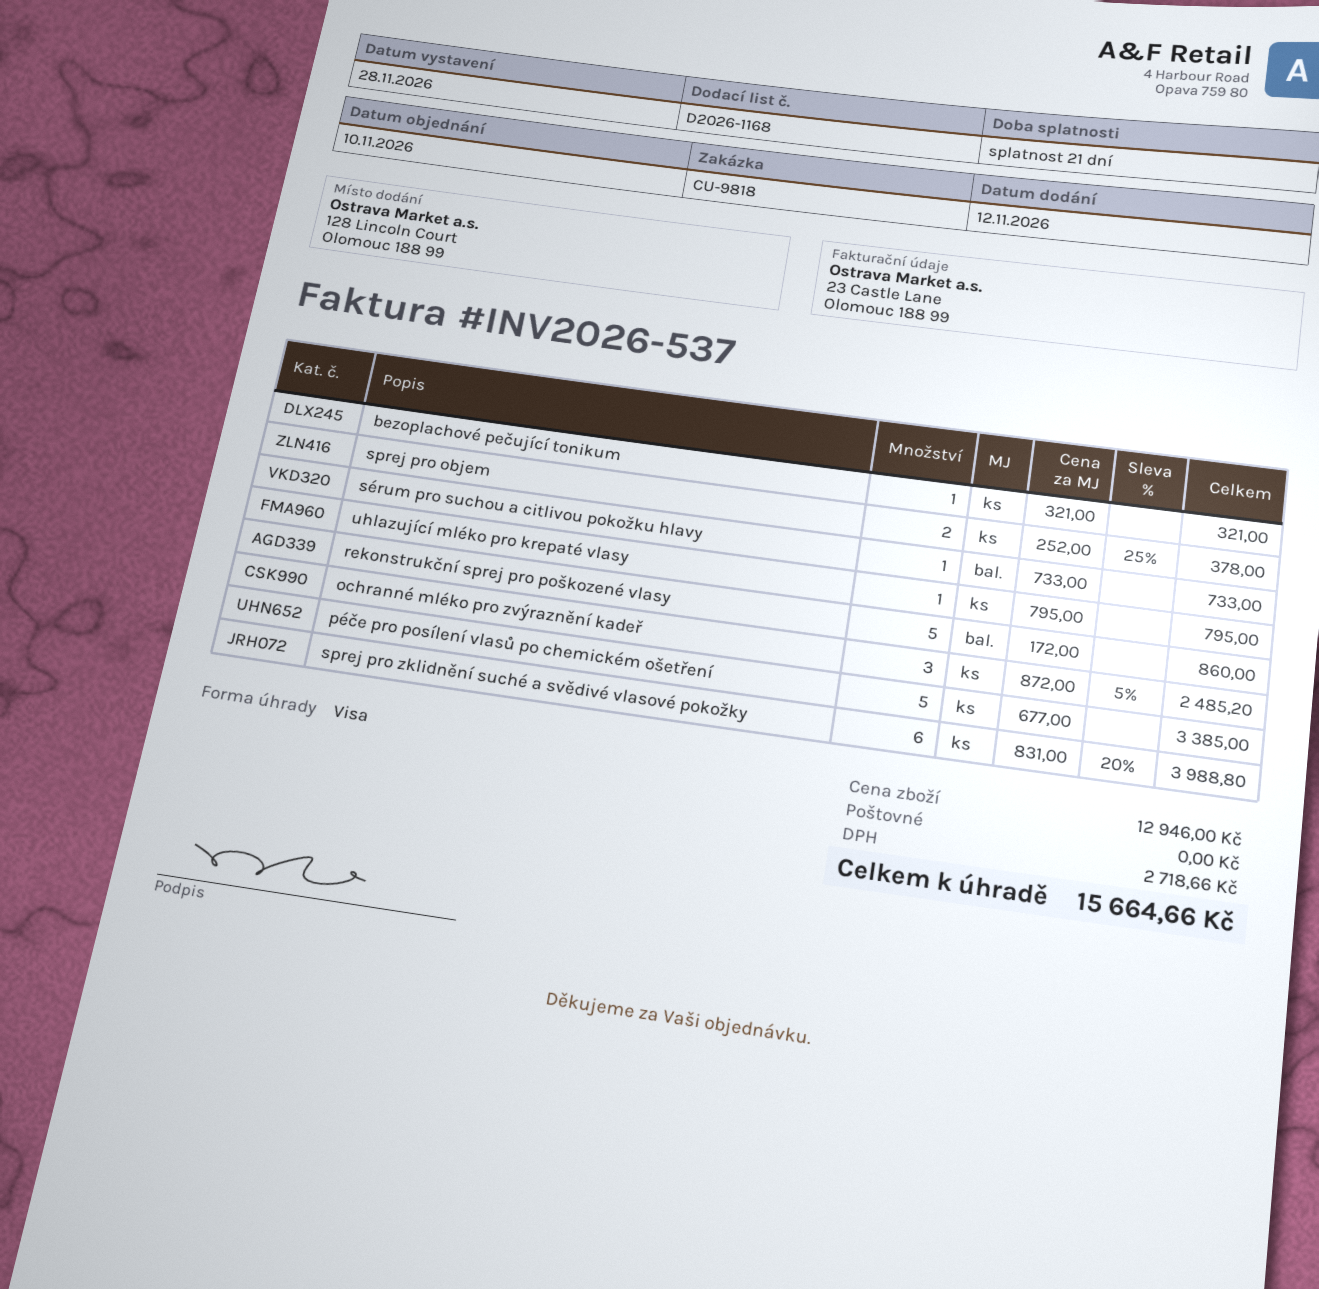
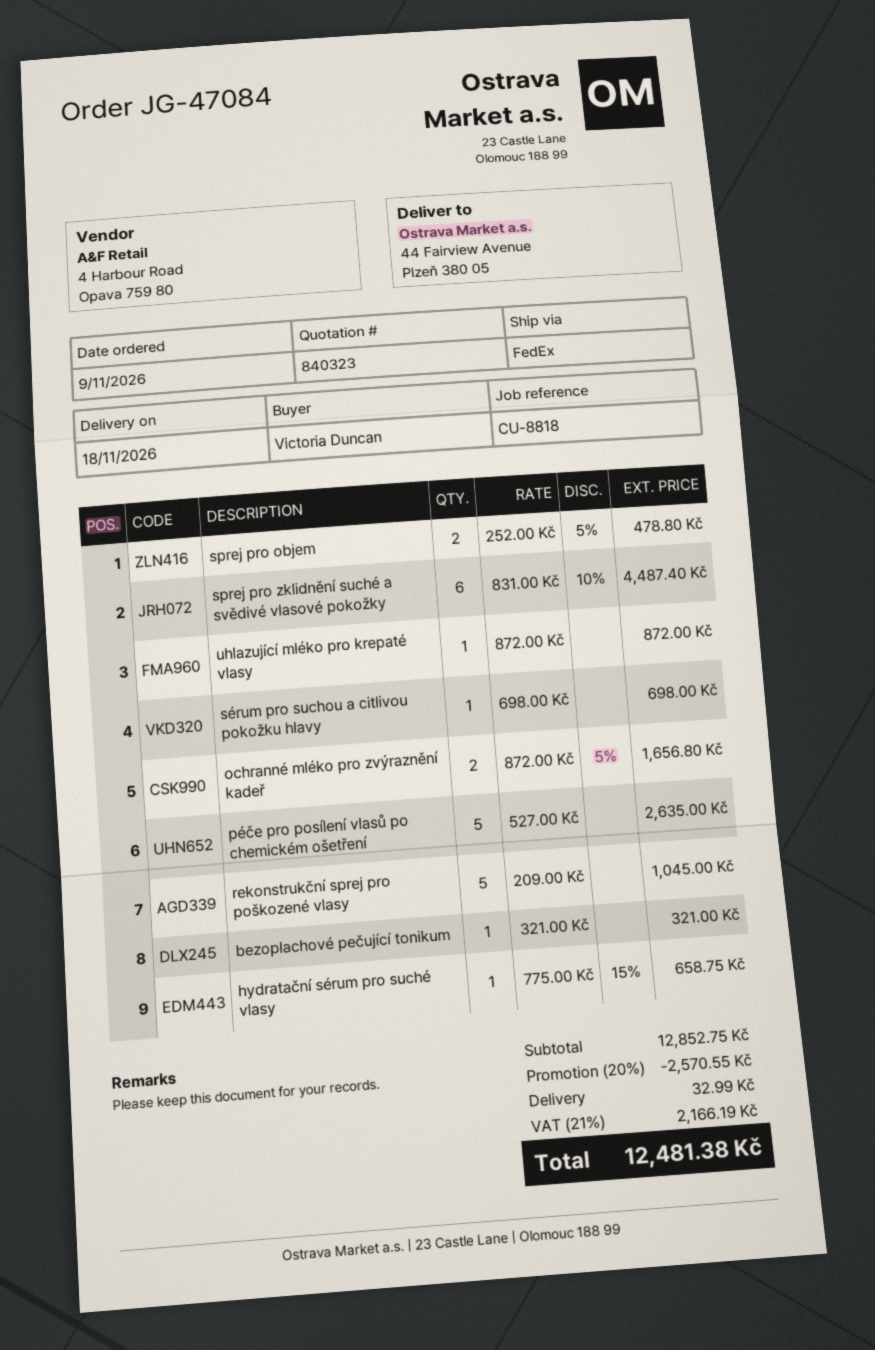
order date: 2026-11-10 -> 2026-11-09
delivery date: 2026-11-12 -> 2026-11-18
reference: CU-9818 -> CU-8818
ship to: 128 Lincoln Court, Olomouc 188 99 -> 44 Fairview Avenue, Plzeň 380 05
sprej pro objem: 2 x 252.00 - 25% = 378.00 -> 2 x 252.00 - 5% = 478.80
sérum pro suchou a citlivou pokožku hlavy: 1 x 733.00 = 733.00 -> 1 x 698.00 = 698.00
uhlazující mléko pro krepaté vlasy: 1 x 795.00 = 795.00 -> 1 x 872.00 = 872.00
rekonstrukční sprej pro poškozené vlasy: 5 x 172.00 = 860.00 -> 5 x 209.00 = 1045.00
ochranné mléko pro zvýraznění kadeř: 3 x 872.00 - 5% = 2485.20 -> 2 x 872.00 - 5% = 1656.80
péče pro posílení vlasů po chemickém ošetření: 5 x 677.00 = 3385.00 -> 5 x 527.00 = 2635.00
sprej pro zklidnění suché a svědivé vlasové pokožky: 6 x 831.00 - 20% = 3988.80 -> 6 x 831.00 - 10% = 4487.40
hydratační sérum pro suché vlasy: none -> 1 x 775.00 - 15% = 658.75
subtotal: 12946.00 -> 12852.75
discount: none -> 20% = 2570.55
shipping: 0.00 -> 32.99
tax: 2718.66 -> 2166.19
total: 15664.66 -> 12481.38

